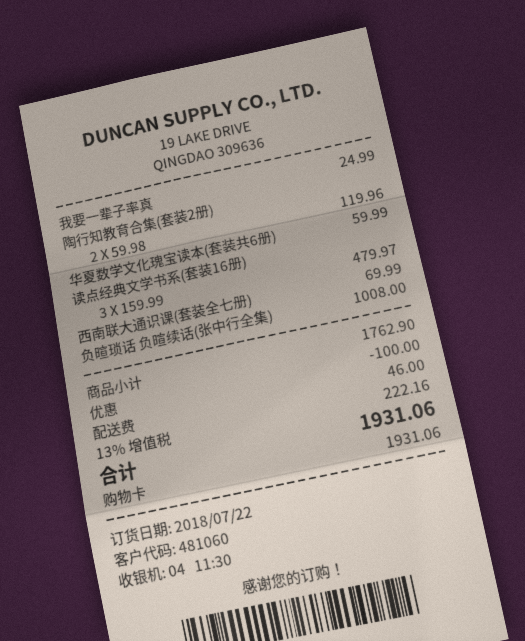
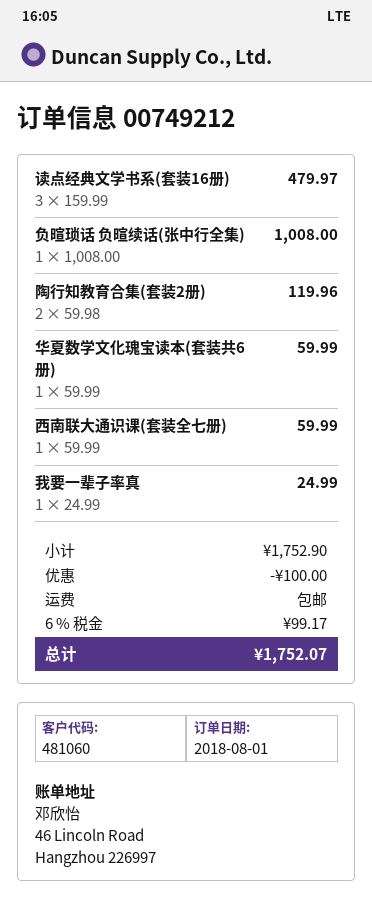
order date: 2018-07-22 -> 2018-08-01
西南联大通识课(套装全七册): 1 x 69.99 = 69.99 -> 1 x 59.99 = 59.99
subtotal: 1762.90 -> 1752.90
shipping: 46.00 -> 0.00
tax: 13% = 222.16 -> 6% = 99.17
total: 1931.06 -> 1752.07

